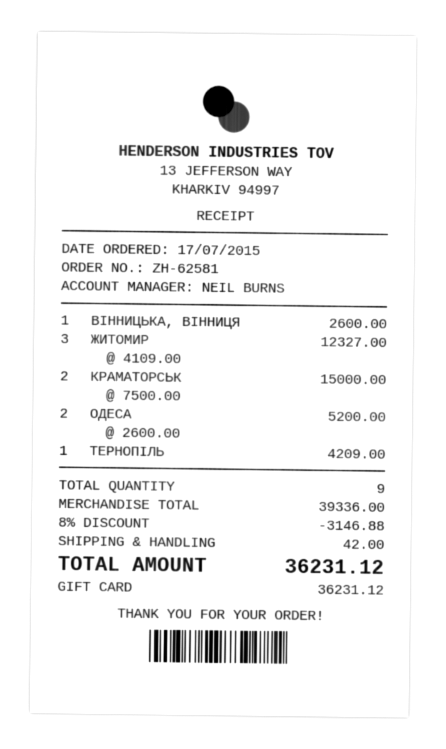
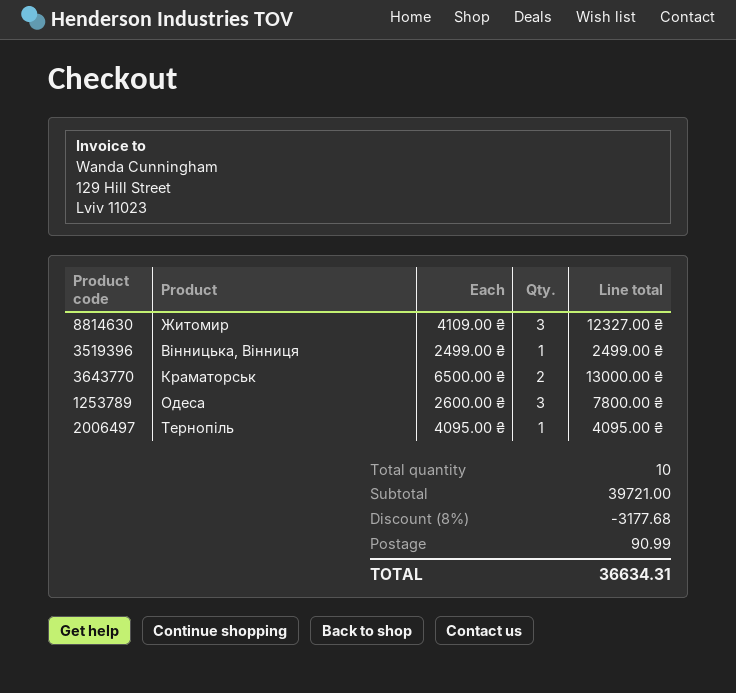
ВІННИЦЬКА, ВІННИЦЯ: 1 x 2600.00 = 2600.00 -> 1 x 2499.00 = 2499.00
КРАМАТОРСЬК: 2 x 7500.00 = 15000.00 -> 2 x 6500.00 = 13000.00
ОДЕСА: 2 x 2600.00 = 5200.00 -> 3 x 2600.00 = 7800.00
ТЕРНОПІЛЬ: 1 x 4209.00 = 4209.00 -> 1 x 4095.00 = 4095.00
total quantity: 9 -> 10
subtotal: 39336.00 -> 39721.00
discount: 8% = 3146.88 -> 8% = 3177.68
shipping: 42.00 -> 90.99
total: 36231.12 -> 36634.31

